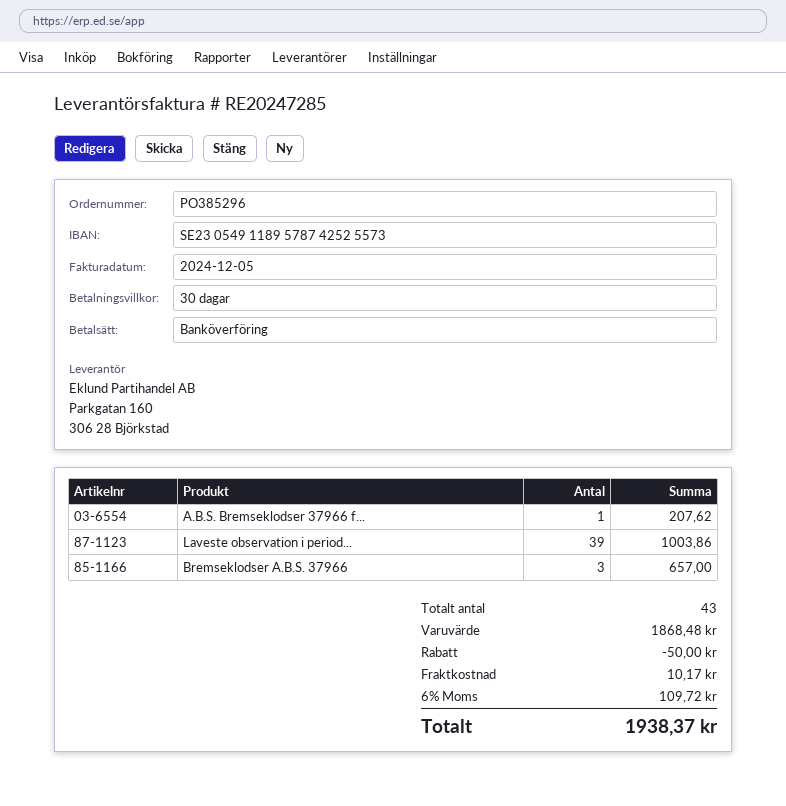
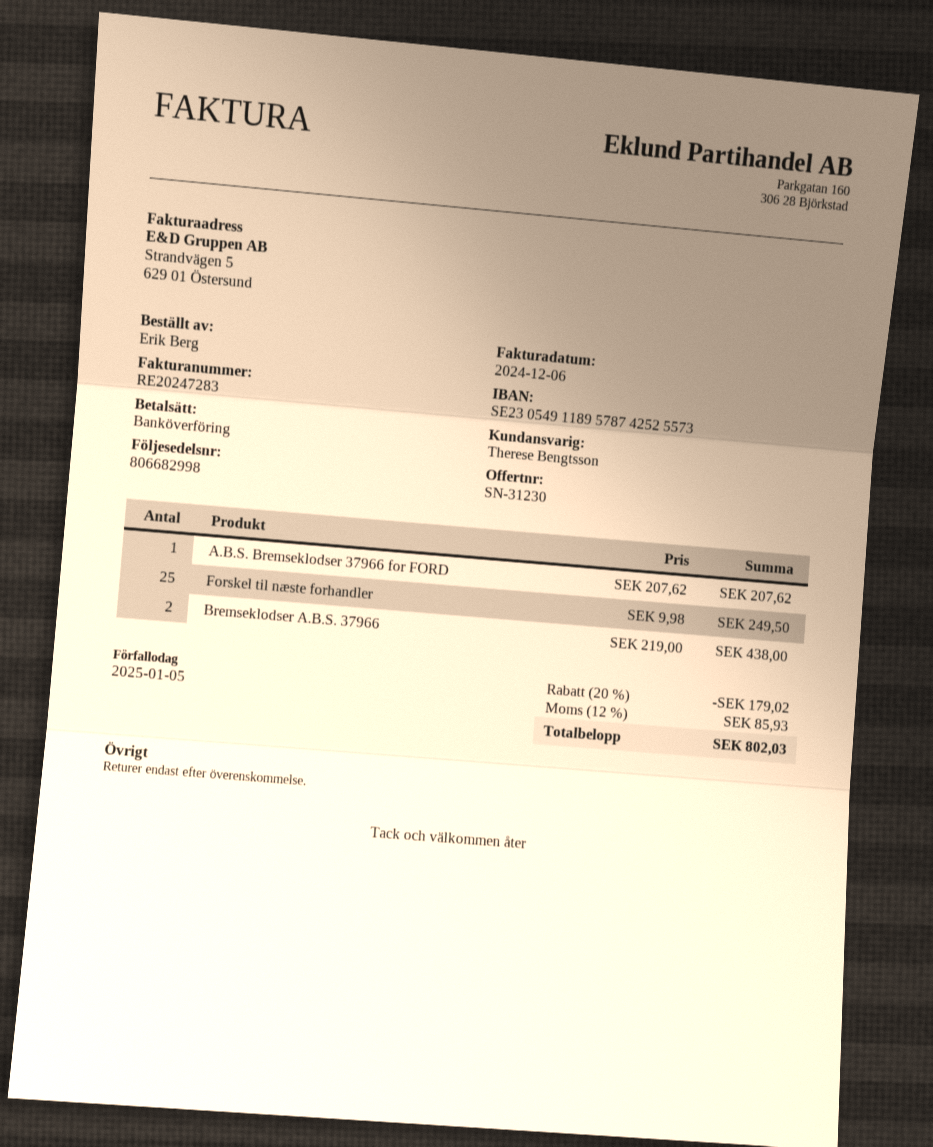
invoice number: RE20247285 -> RE20247283
invoice date: 2024-12-05 -> 2024-12-06
Laveste observation i period...: 39 for 1003.86 -> none
Bremseklodser A.B.S. 37966: 3 for 657.00 -> 2 for 438.00
Forskel til næste forhandler: none -> 25 for 249.50
discount: 50.00 -> 179.02
shipping: 10.17 -> none
tax: 6% = 109.72 -> 12% = 85.93
total: 1938.37 -> 802.03

